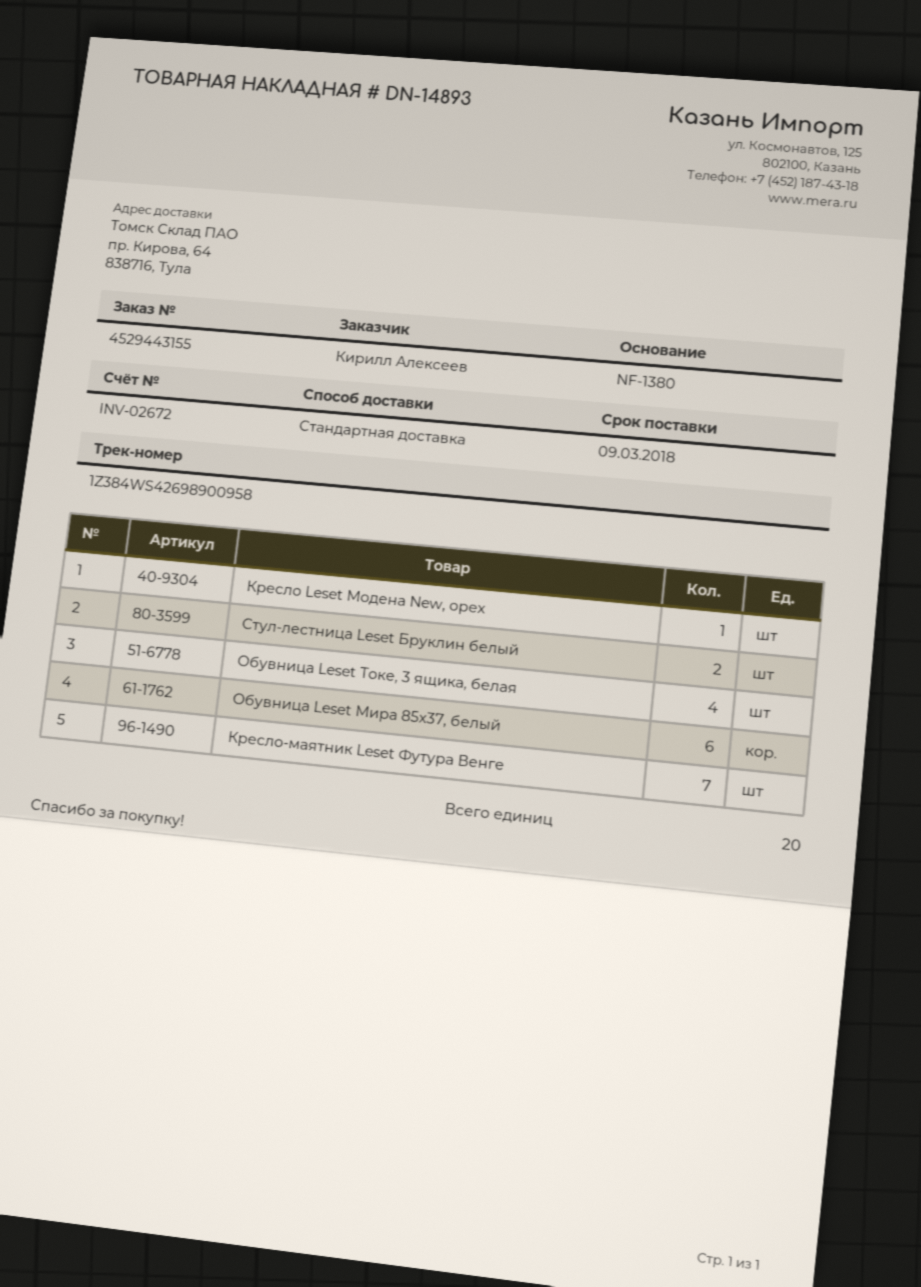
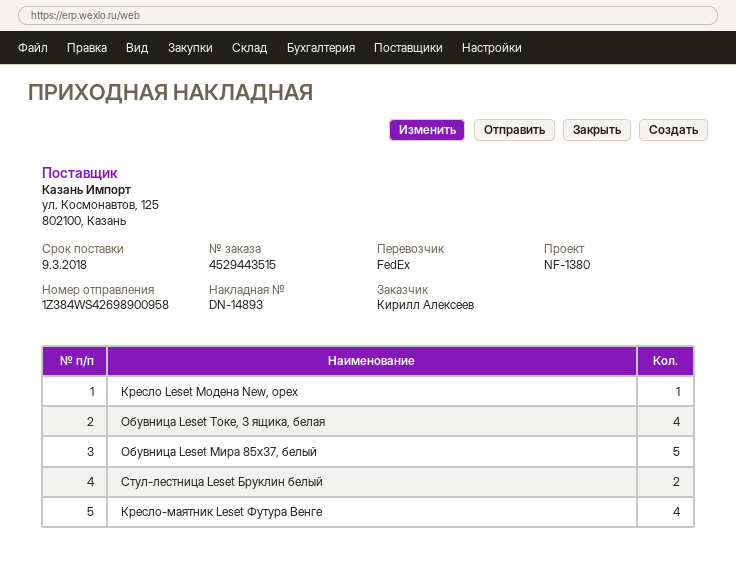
order number: 4529443155 -> 4529443515
shipping method: standard -> FedEx
Обувница Leset Мира 85х37, белый: 6 -> 5
Кресло-маятник Leset Футура Венге: 7 -> 4

